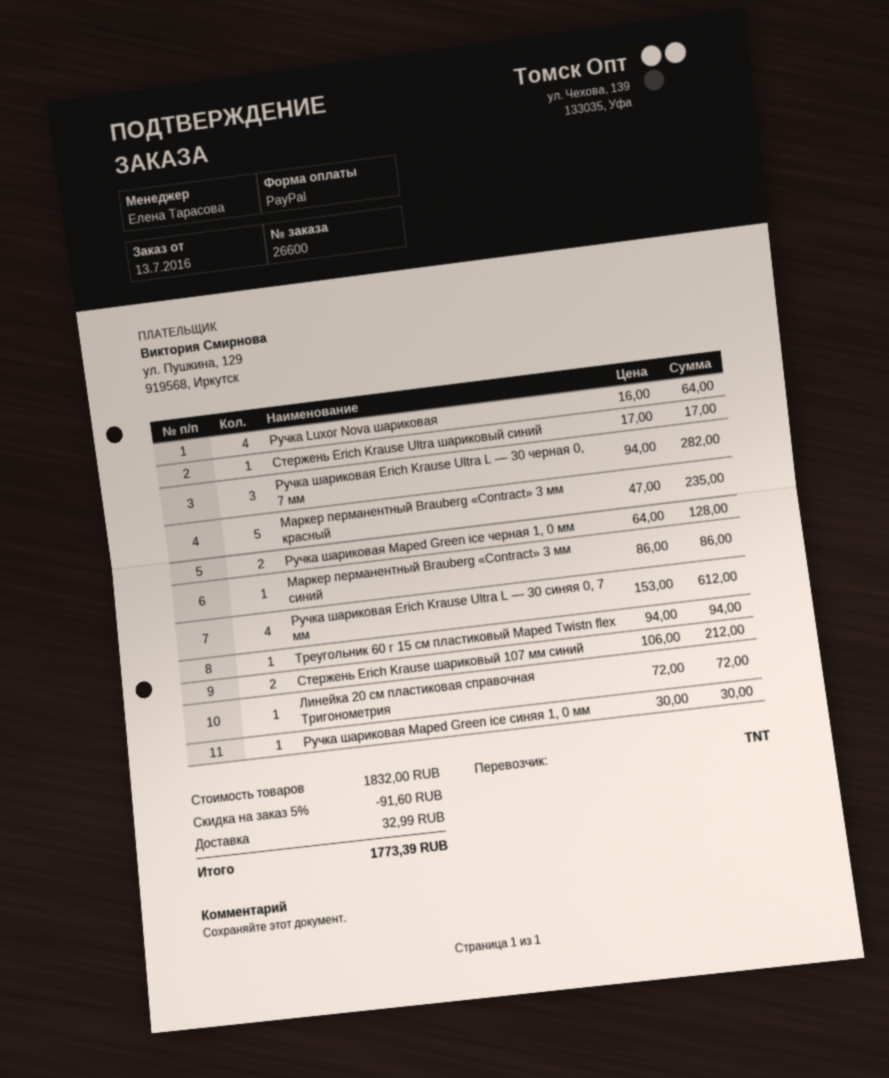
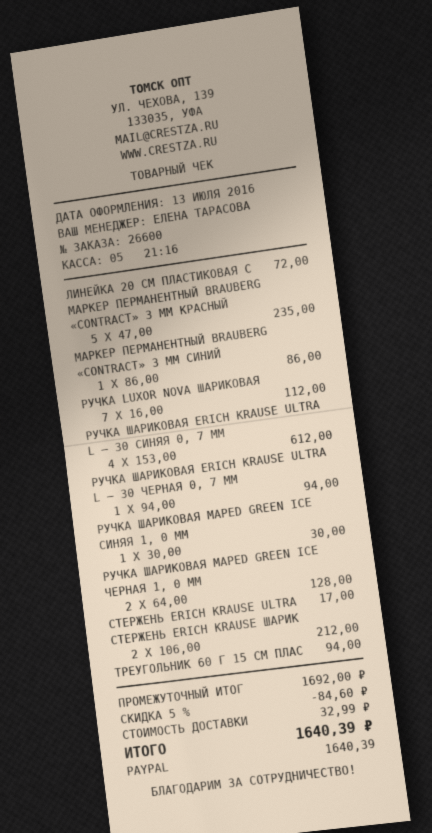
Ручка Luxor Nova шариковая: 4 x 16.00 = 64.00 -> 7 x 16.00 = 112.00
Ручка шариковая Erich Krause Ultra L — 30 черная 0, 7 мм: 3 x 94.00 = 282.00 -> 1 x 94.00 = 94.00
subtotal: 1832.00 -> 1692.00
discount: 5% = 91.60 -> 5% = 84.60
total: 1773.39 -> 1640.39

